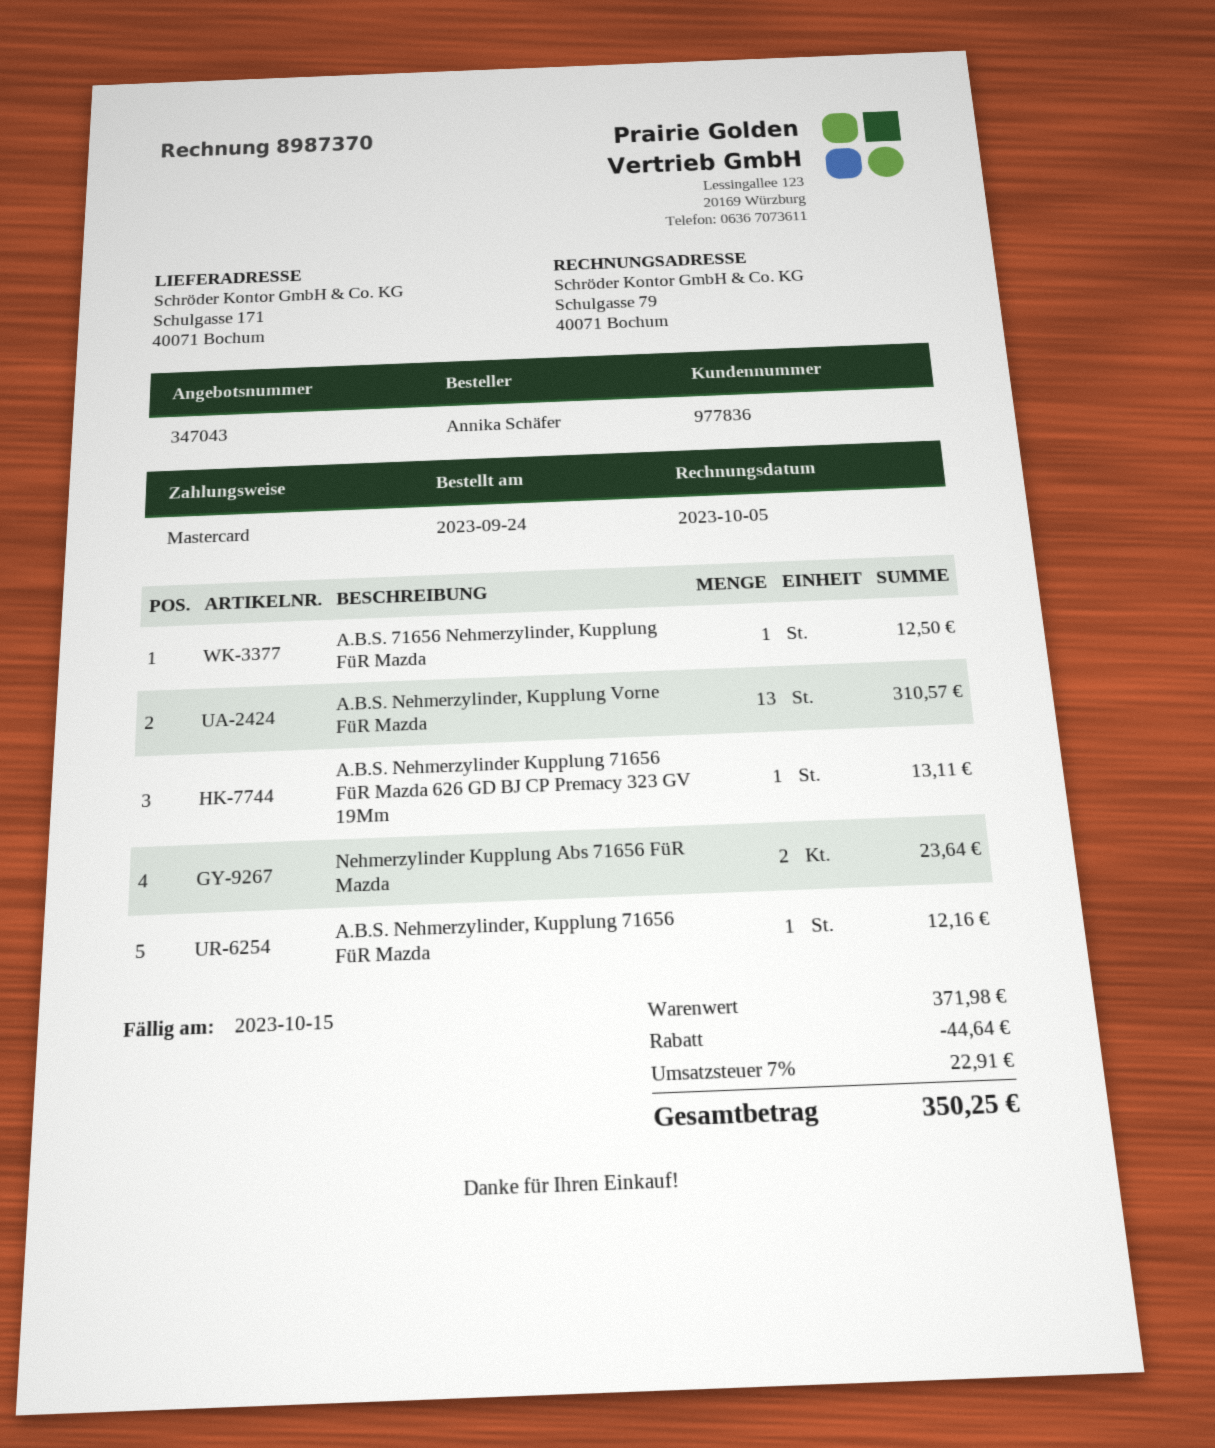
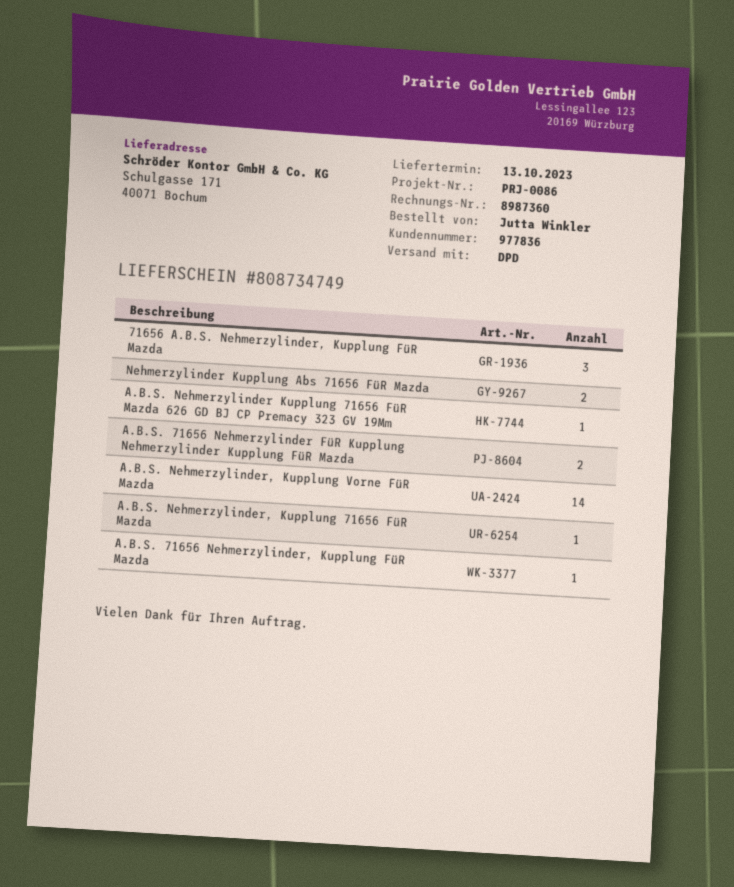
invoice number: 8987370 -> 8987360
ordered by: Annika Schäfer -> Jutta Winkler
A.B.S. Nehmerzylinder, Kupplung Vorne FüR Mazda: 13 -> 14
71656 A.B.S. Nehmerzylinder, Kupplung FüR Mazda: none -> 3
A.B.S. 71656 Nehmerzylinder FüR Kupplung Nehmerzylinder Kupplung FüR Mazda: none -> 2

